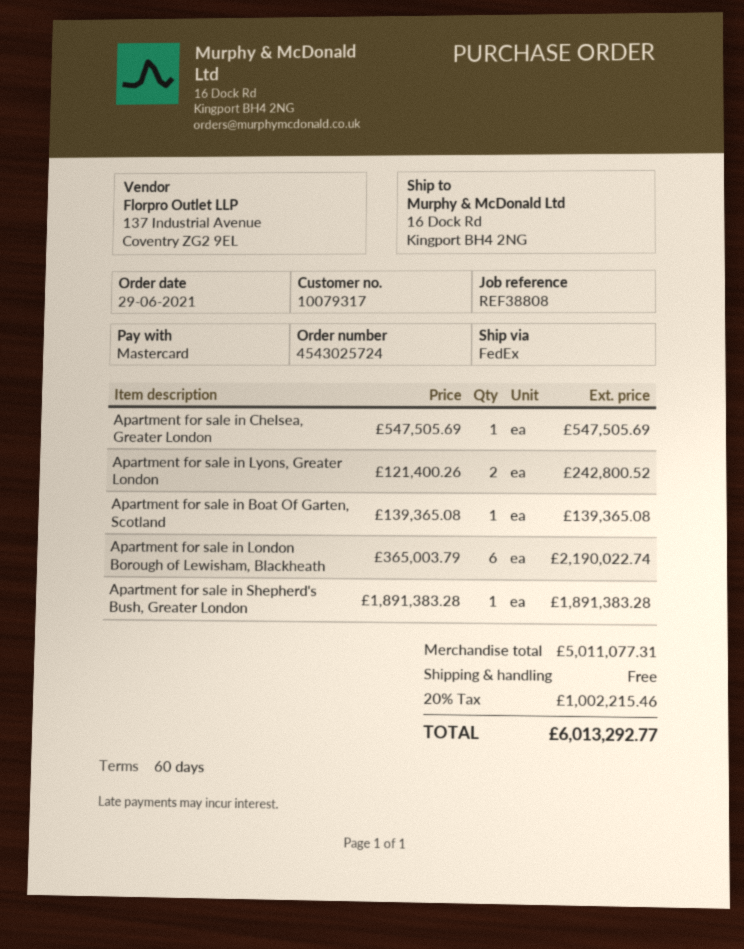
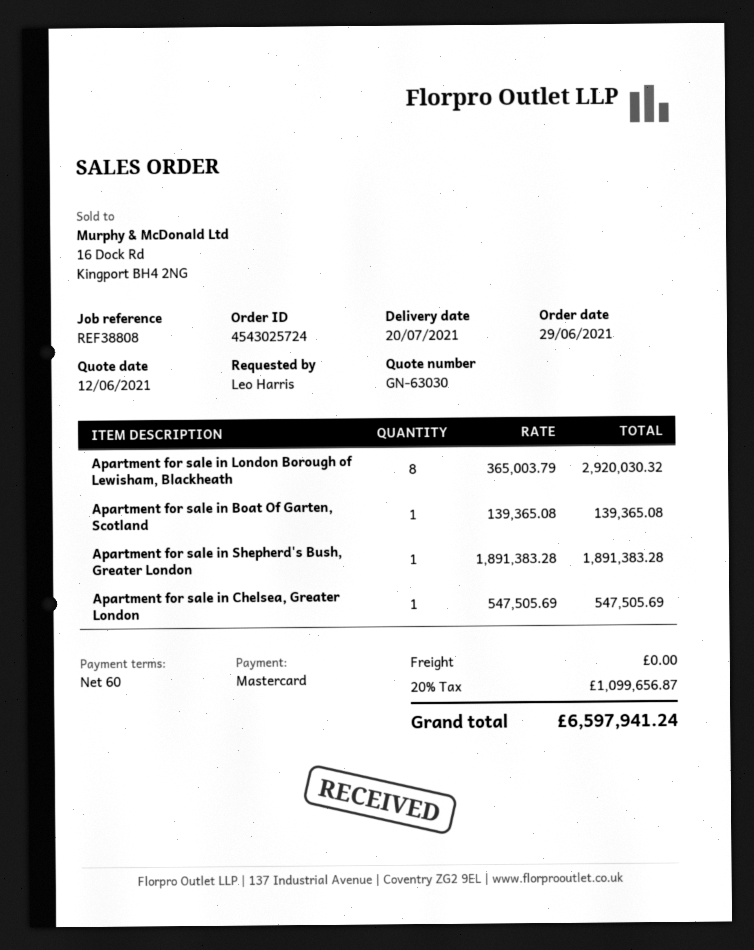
Apartment for sale in Lyons, Greater London: 2 x 121400.26 = 242800.52 -> none
Apartment for sale in London Borough of Lewisham, Blackheath: 6 x 365003.79 = 2190022.74 -> 8 x 365003.79 = 2920030.32
tax: 20% = 1002215.46 -> 20% = 1099656.87
total: 6013292.77 -> 6597941.24

